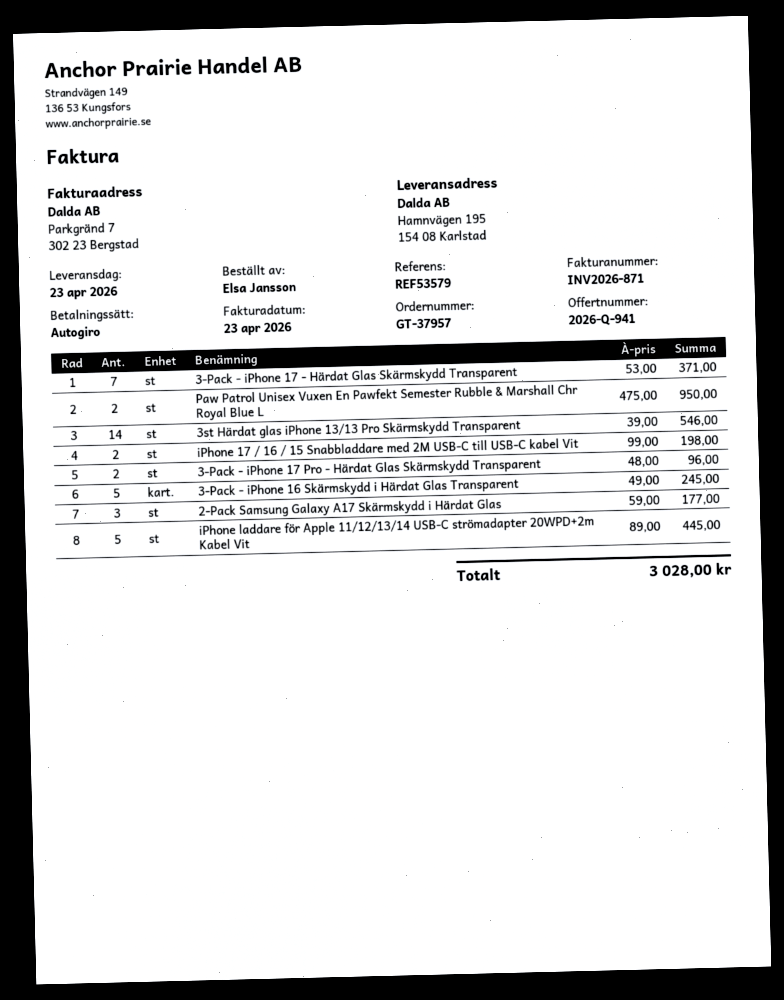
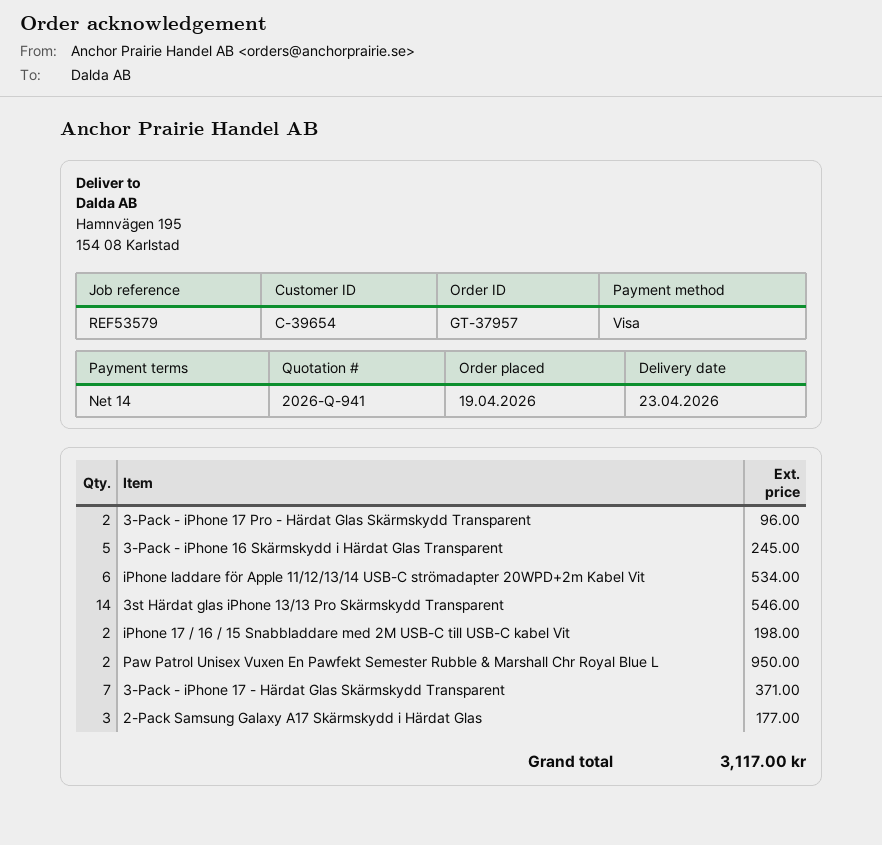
payment method: direct debit -> Visa
iPhone laddare för Apple 11/12/13/14 USB-C strömadapter 20WPD+2m Kabel Vit: 5 for 445.00 -> 6 for 534.00
total: 3028.00 -> 3117.00

